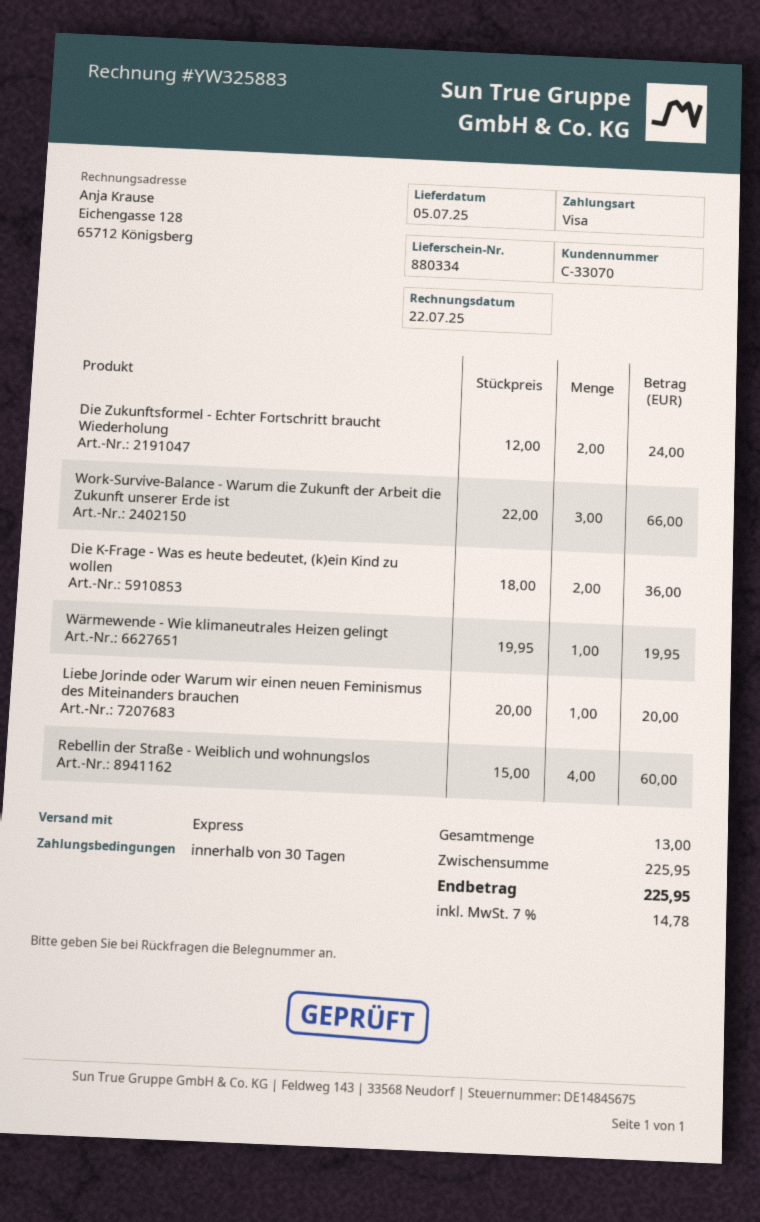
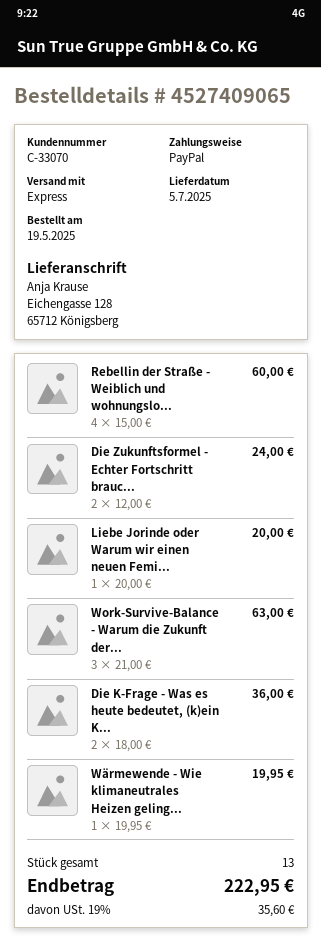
payment method: Visa -> PayPal
Work-Survive-Balance - Warum die Zukunft der Arbeit die Zukunft unserer Erde ist: 3 x 22.00 = 66.00 -> 3 x 21.00 = 63.00
tax: 7% = 14.78 -> 19% = 35.60
total: 225.95 -> 222.95

